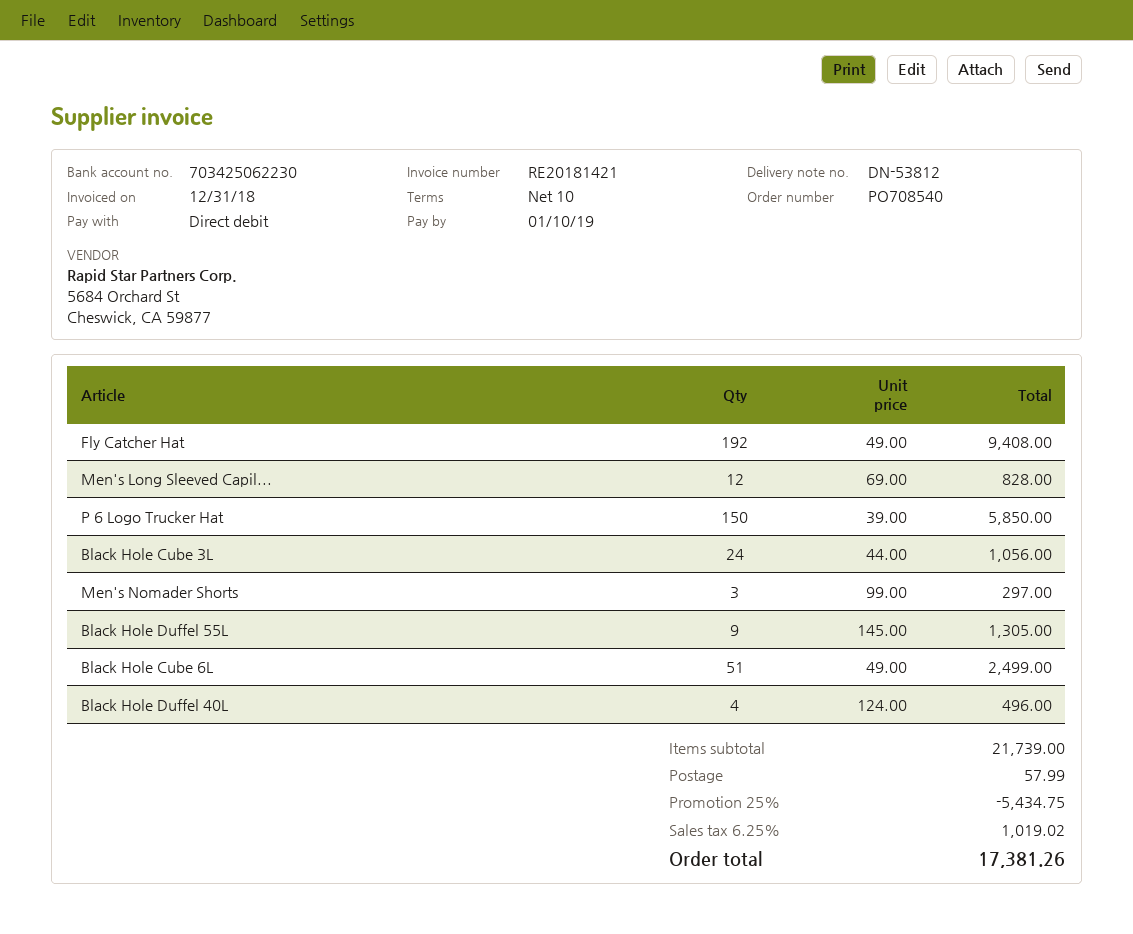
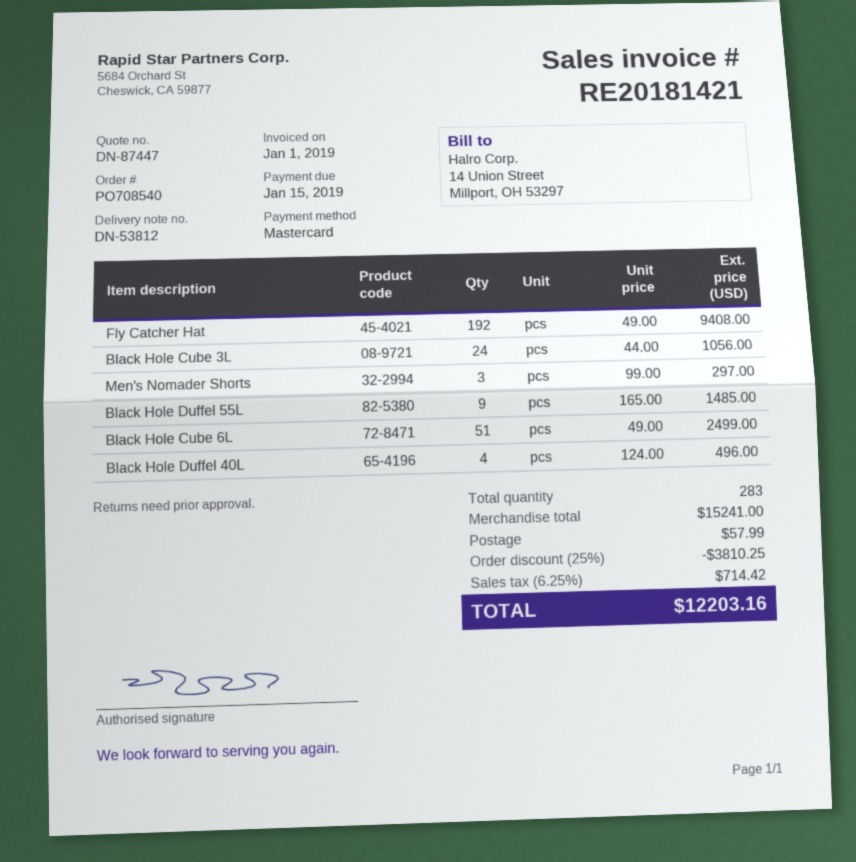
invoice date: 2018-12-31 -> 2019-01-01
due date: 2019-01-10 -> 2019-01-15
payment method: direct debit -> Mastercard
Men's Long Sleeved Capil...: 12 x 69.00 = 828.00 -> none
P 6 Logo Trucker Hat: 150 x 39.00 = 5850.00 -> none
Black Hole Duffel 55L: 9 x 145.00 = 1305.00 -> 9 x 165.00 = 1485.00
subtotal: 21739.00 -> 15241.00
discount: 25% = 5434.75 -> 25% = 3810.25
tax: 6.25% = 1019.02 -> 6.25% = 714.42
total: 17381.26 -> 12203.16

